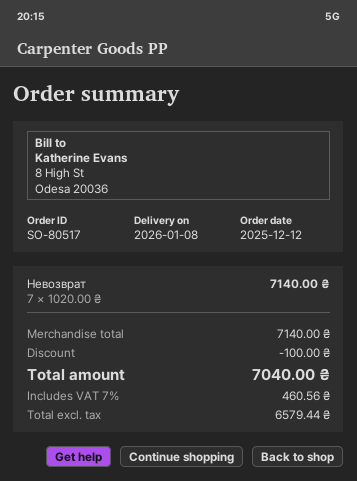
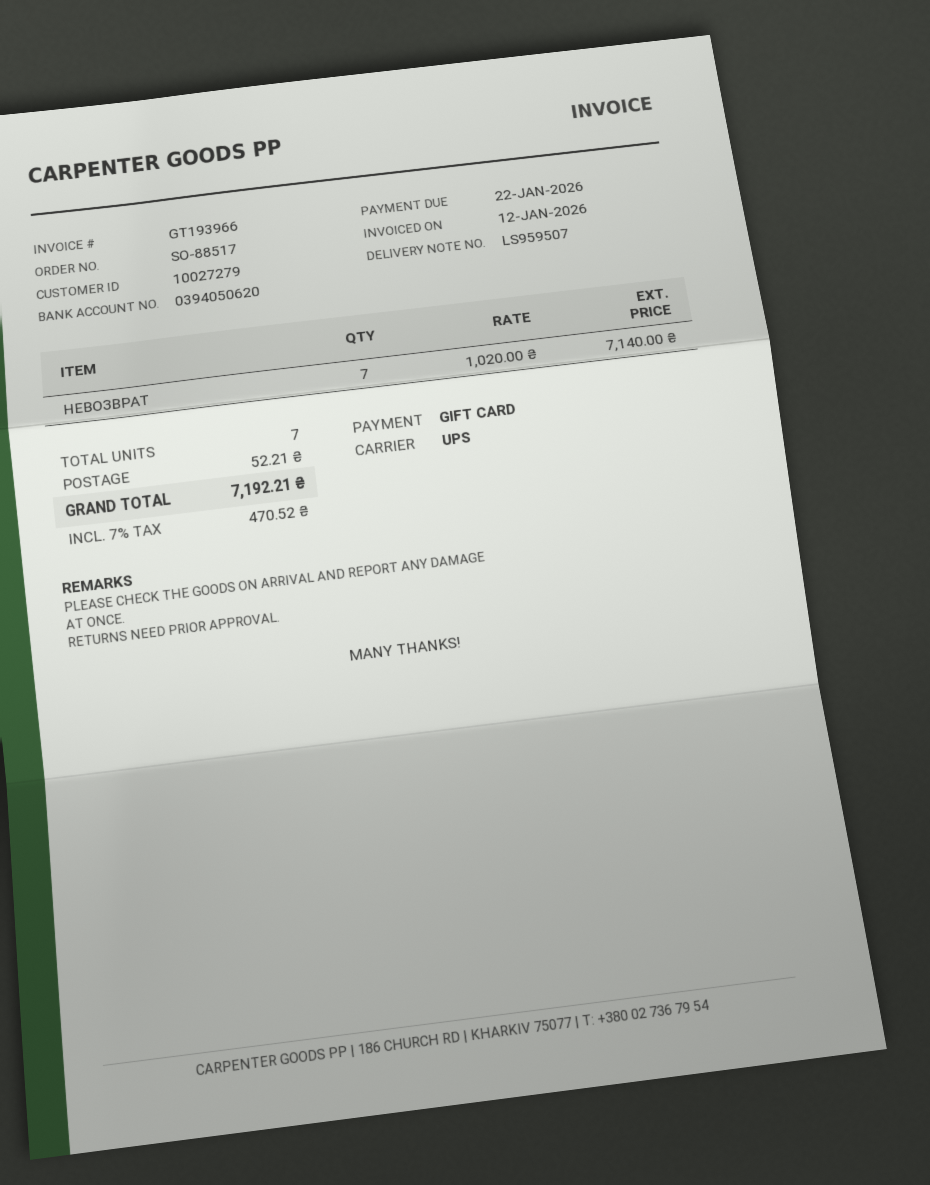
order number: SO-80517 -> SO-88517
discount: 100.00 -> none
shipping: none -> 52.21
tax: 7% = 460.56 -> 7% = 470.52
total: 7040.00 -> 7192.21

